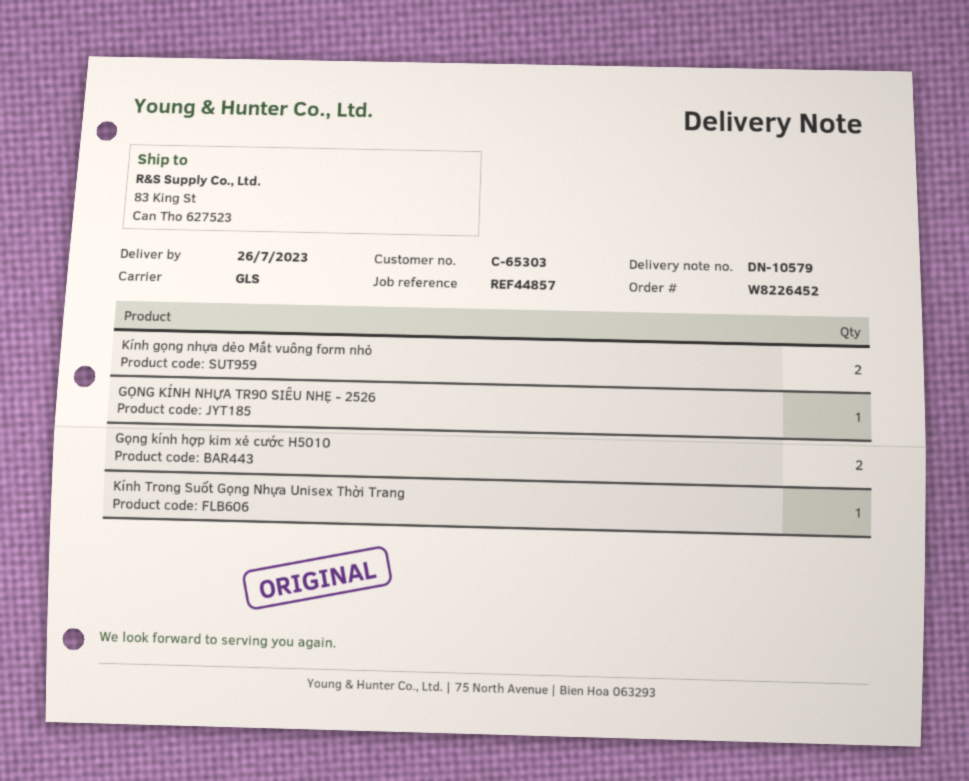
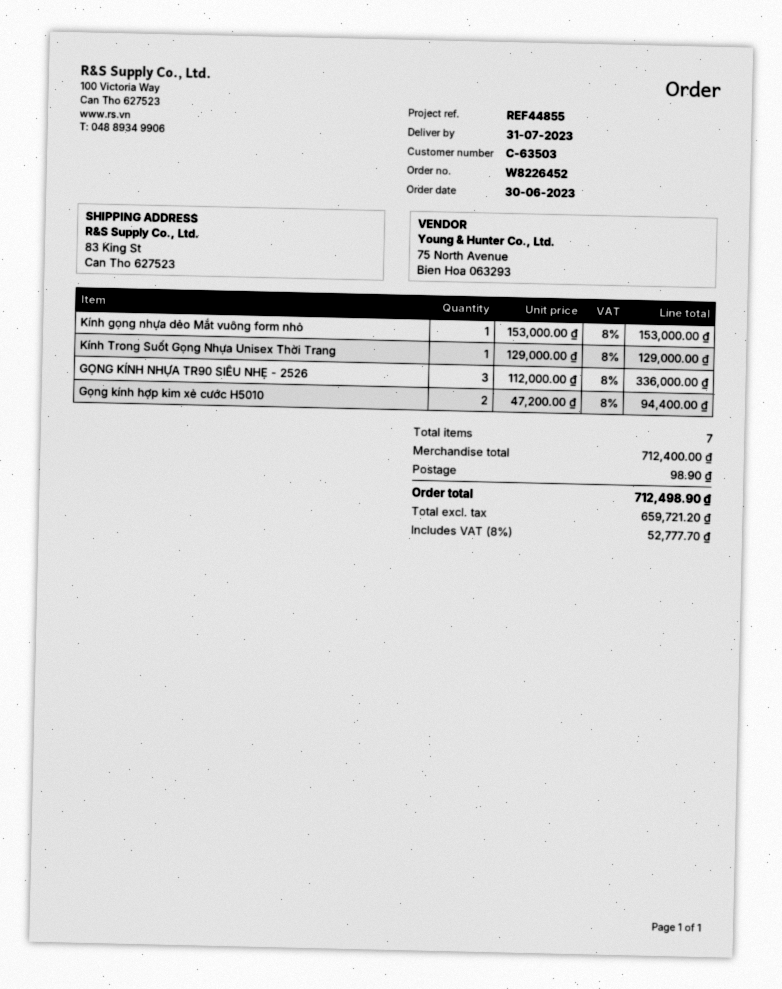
delivery date: 2023-07-26 -> 2023-07-31
customer number: C-65303 -> C-63503
reference: REF44857 -> REF44855
Kính gọng nhựa dẻo Mắt vuông form nhỏ: 2 -> 1
GỌNG KÍNH NHỰA TR90 SIÊU NHẸ - 2526: 1 -> 3

